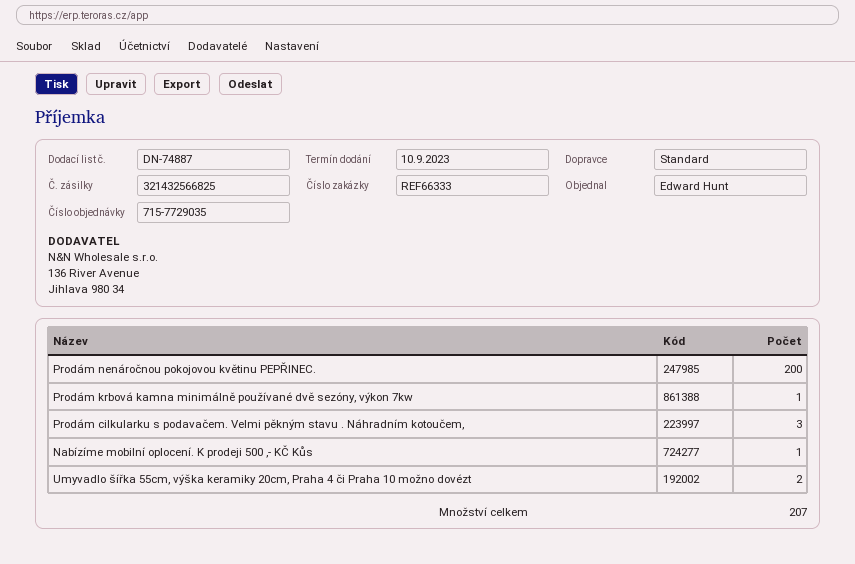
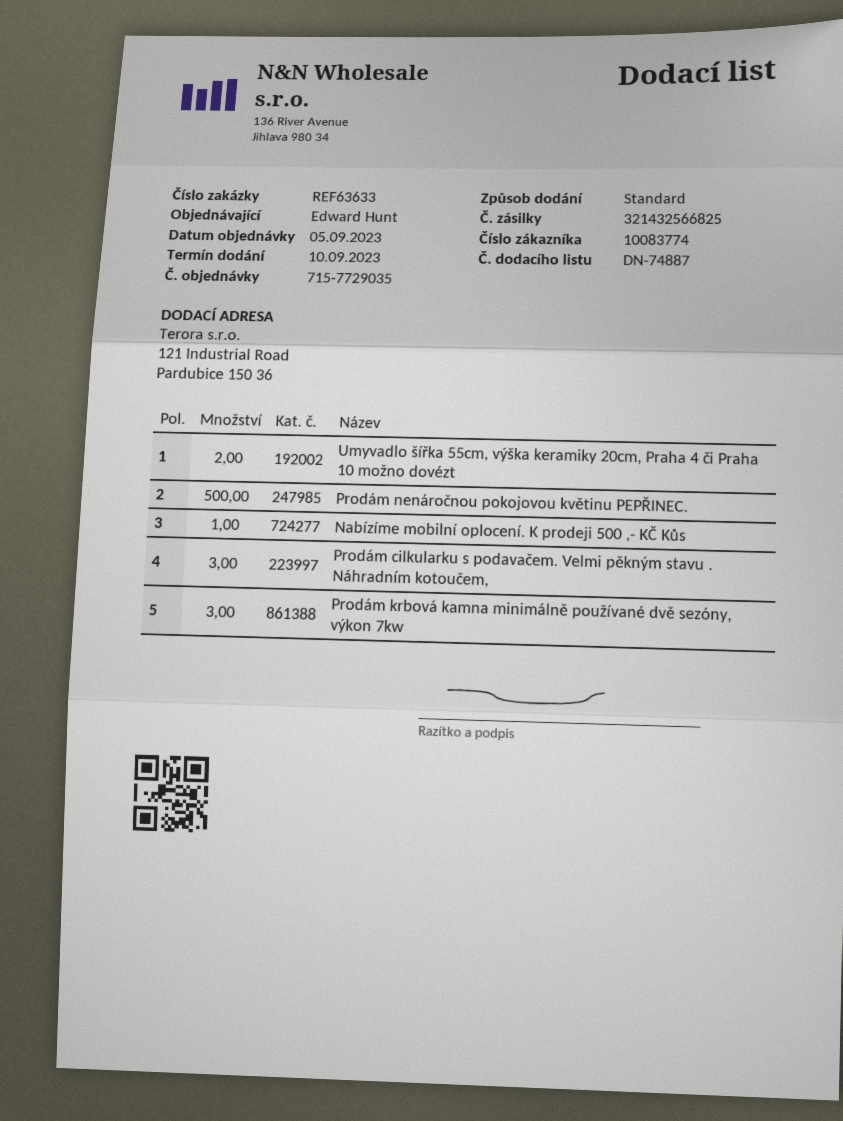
reference: REF66333 -> REF63633
Prodám nenáročnou pokojovou květinu PEPŘINEC.: 200 -> 500
Prodám krbová kamna minimálně používané dvě sezóny, výkon 7kw: 1 -> 3

